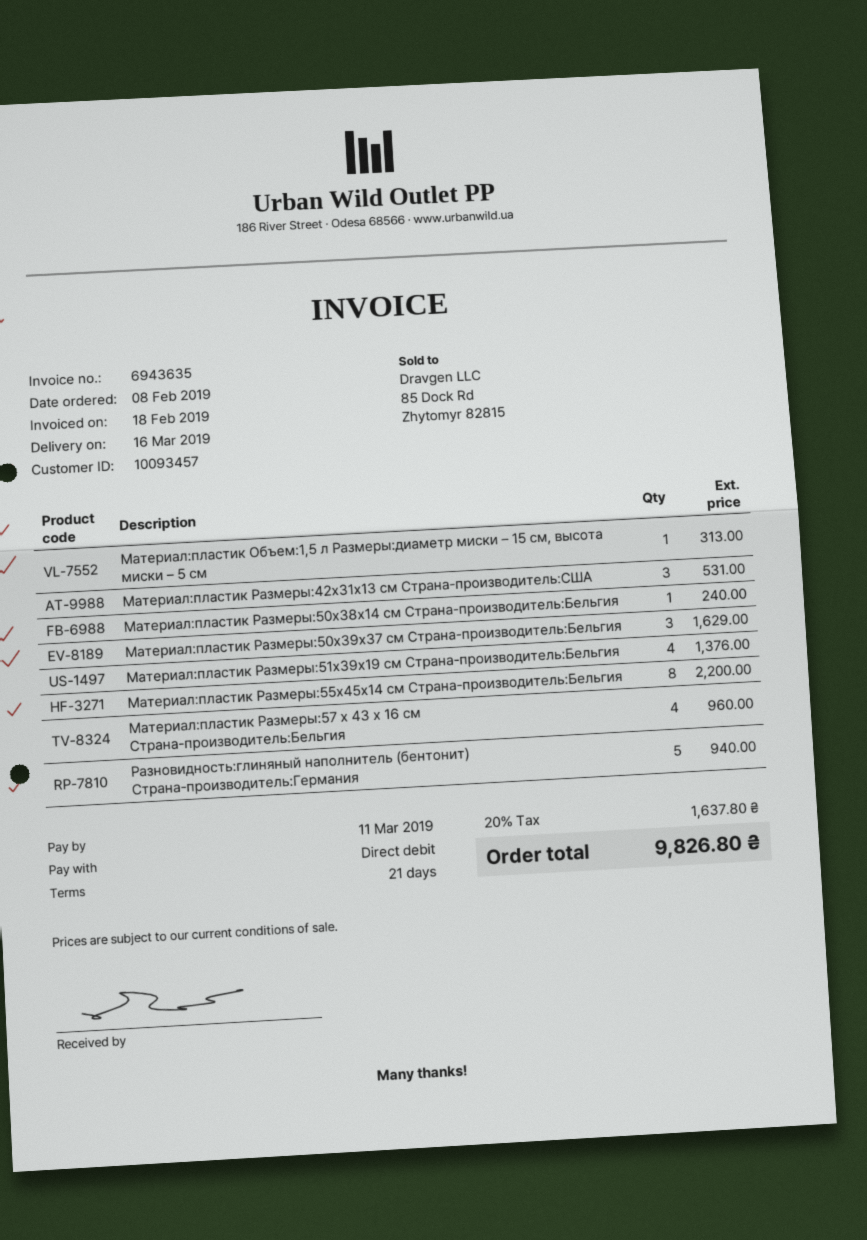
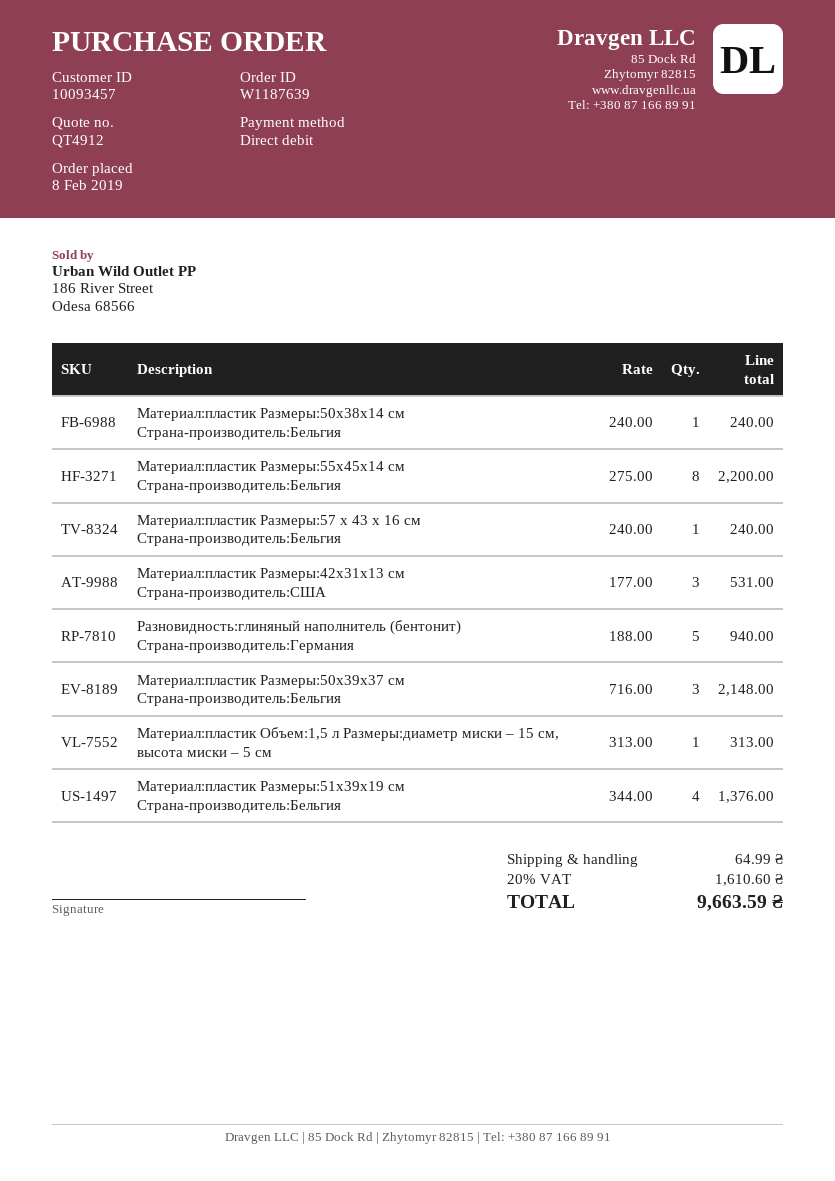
Материал:пластик Размеры:50х39х37 см Страна-производитель:Бельгия: 3 for 1629.00 -> 3 for 2148.00
Материал:пластик Размеры:57 х 43 х 16 см Страна-производитель:Бельгия: 4 for 960.00 -> 1 for 240.00
shipping: none -> 64.99
tax: 20% = 1637.80 -> 20% = 1610.60
total: 9826.80 -> 9663.59

